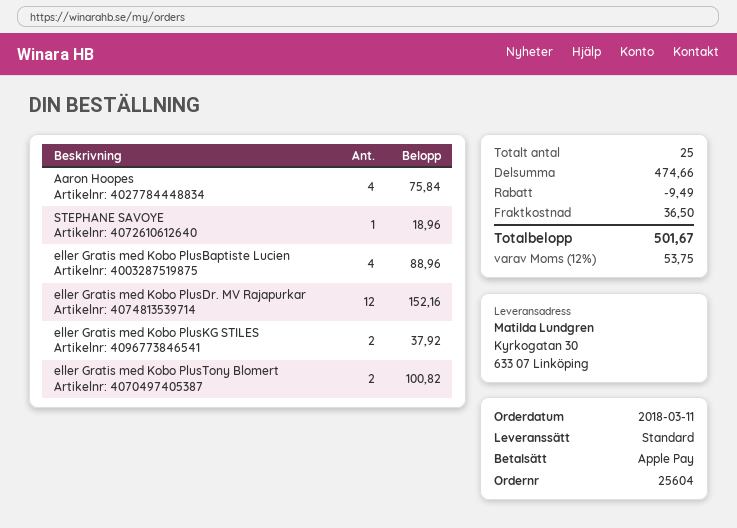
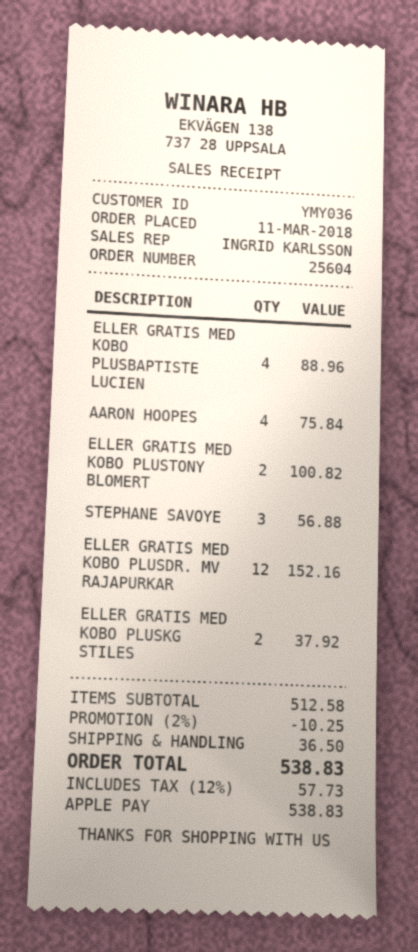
STEPHANE SAVOYE: 1 for 18.96 -> 3 for 56.88
subtotal: 474.66 -> 512.58
discount: 9.49 -> 10.25
tax: 12% = 53.75 -> 12% = 57.73
total: 501.67 -> 538.83

